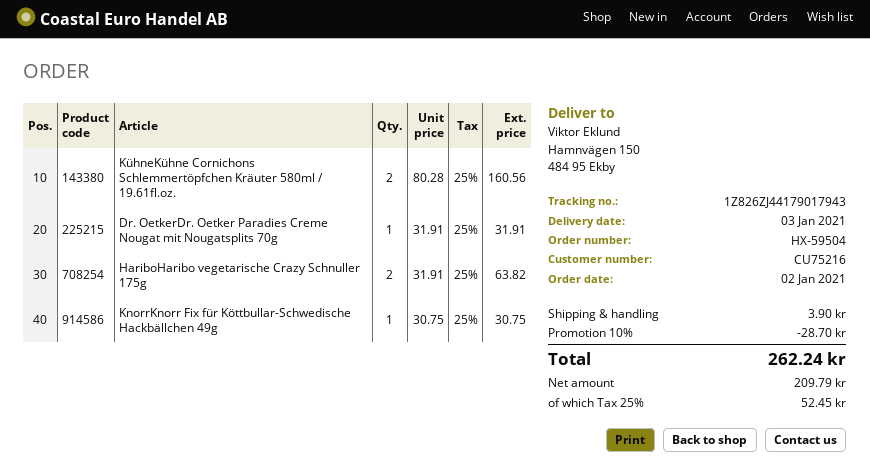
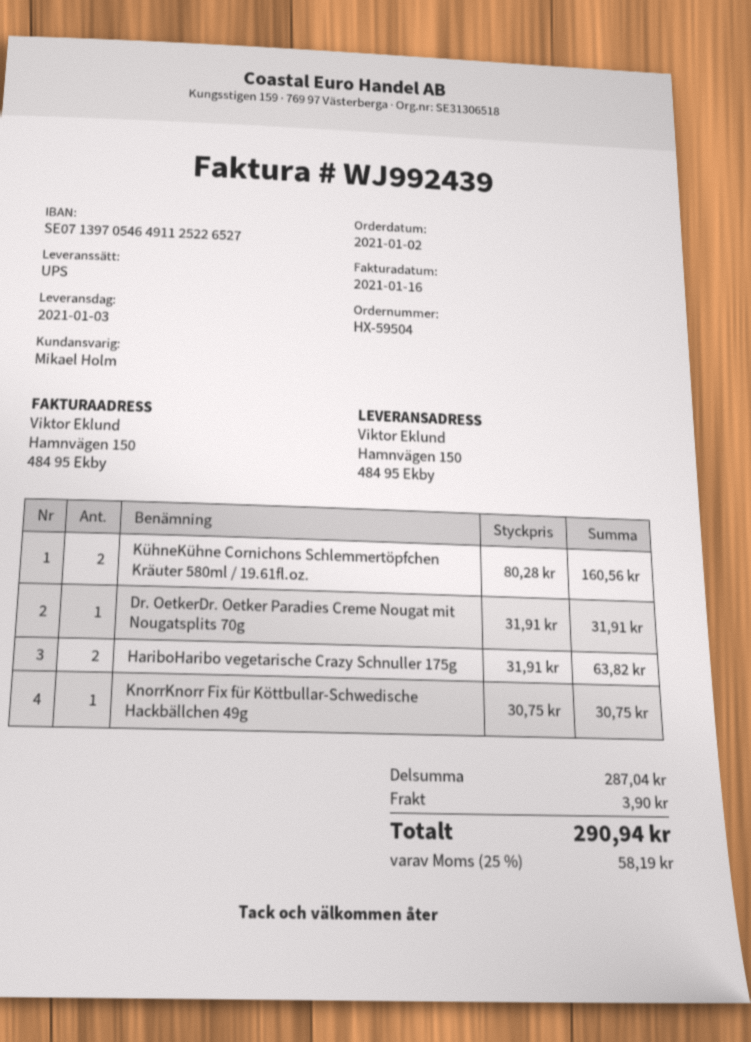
discount: 10% = 28.70 -> none
tax: 25% = 52.45 -> 25% = 58.19
total: 262.24 -> 290.94

